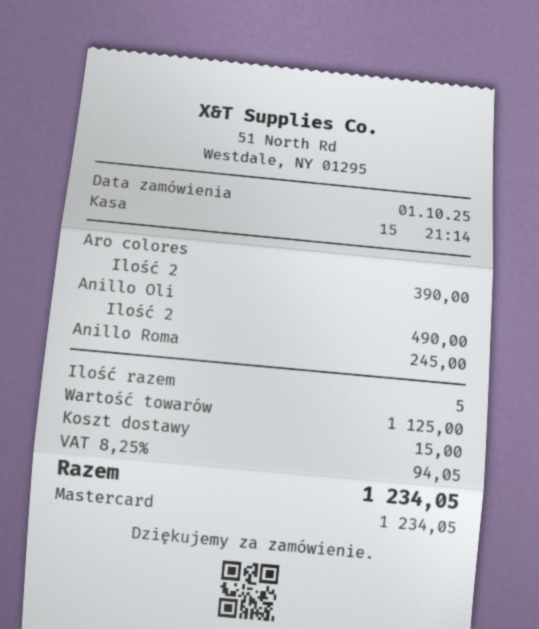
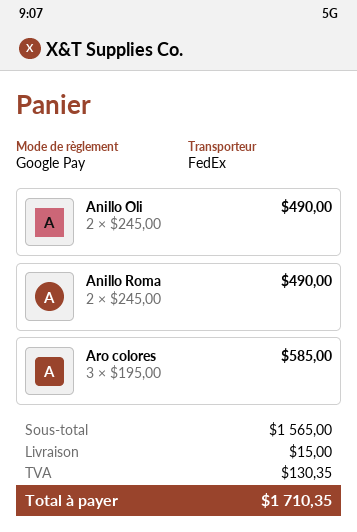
payment method: Mastercard -> Google Pay
Aro colores: 2 for 390.00 -> 3 for 585.00
Anillo Roma: 1 for 245.00 -> 2 for 490.00
subtotal: 1125.00 -> 1565.00
tax: 94.05 -> 130.35
total: 1234.05 -> 1710.35

